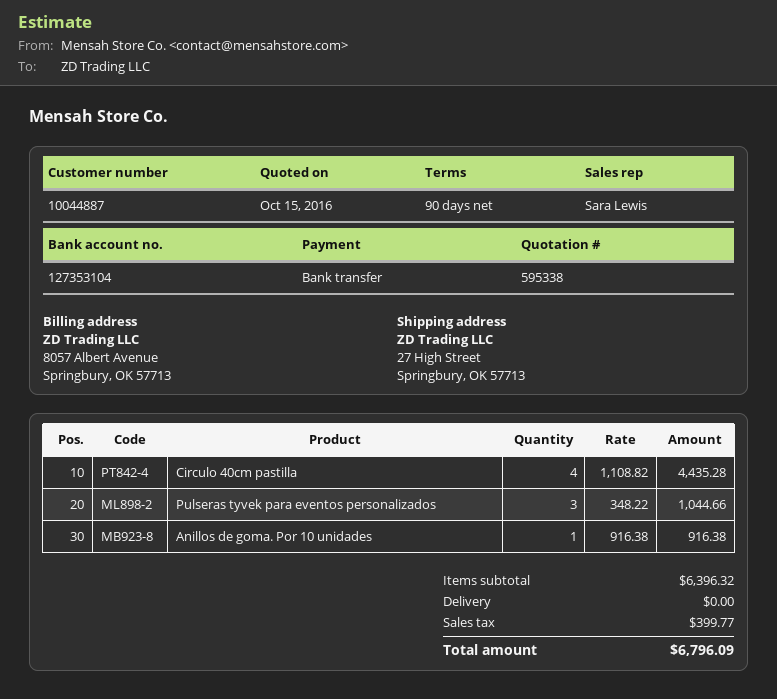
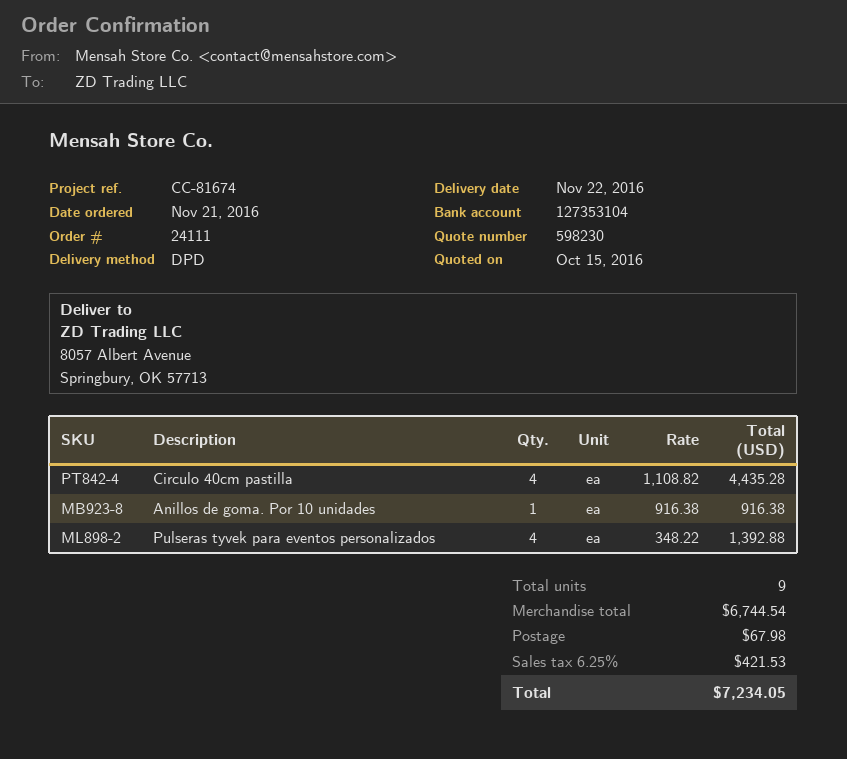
quote number: 595338 -> 598230
ship to: 27 High Street, Springbury, OK 57713 -> 8057 Albert Avenue, Springbury, OK 57713
Pulseras tyvek para eventos personalizados: 3 x 348.22 = 1044.66 -> 4 x 348.22 = 1392.88
subtotal: 6396.32 -> 6744.54
shipping: 0.00 -> 67.98
tax: 399.77 -> 421.53
total: 6796.09 -> 7234.05

